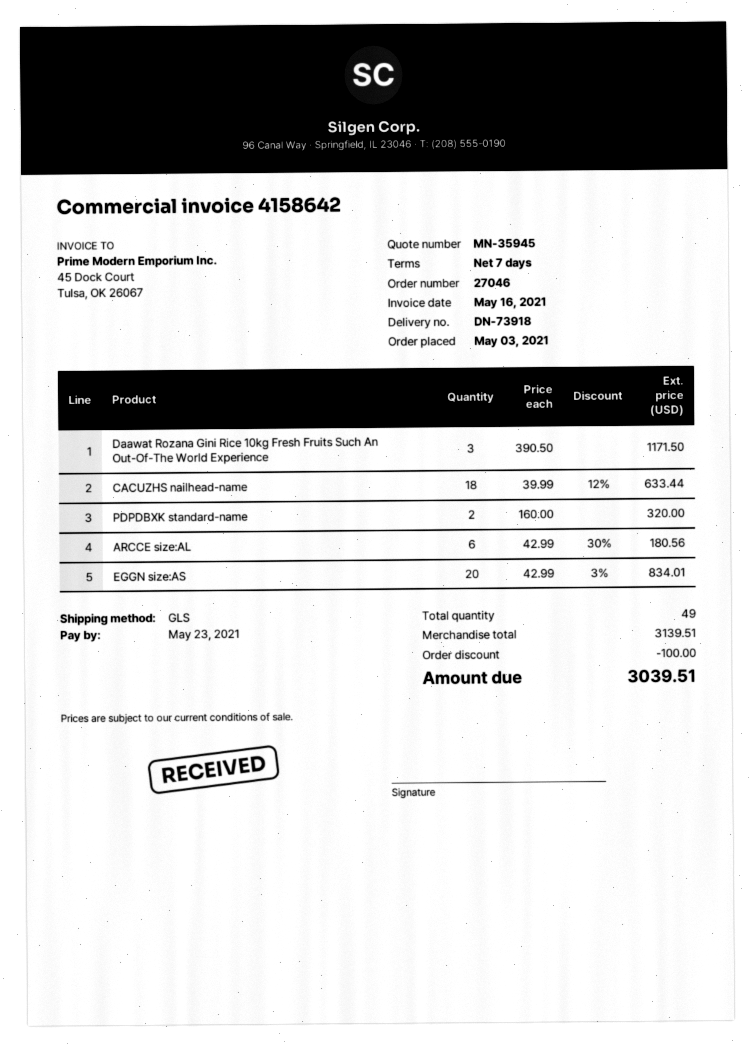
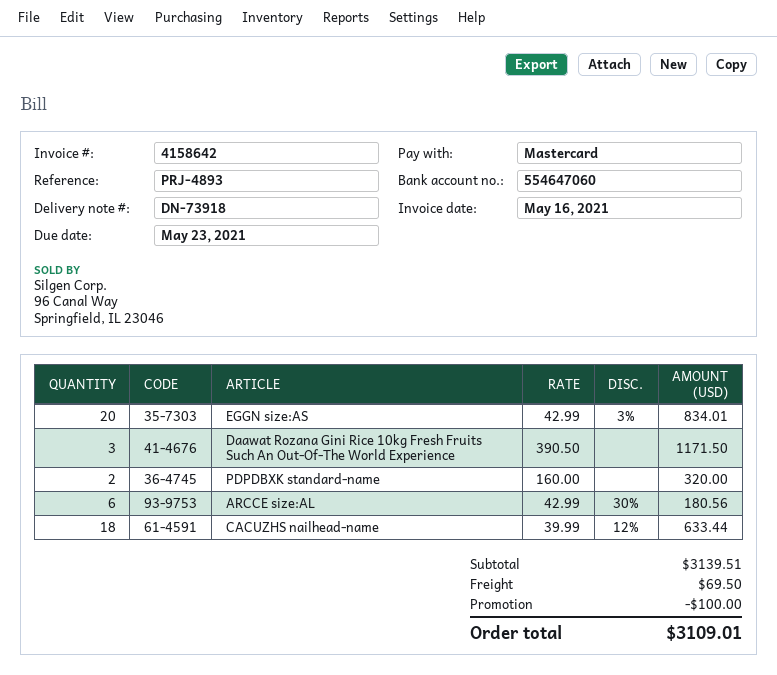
shipping: none -> 69.50
total: 3039.51 -> 3109.01

